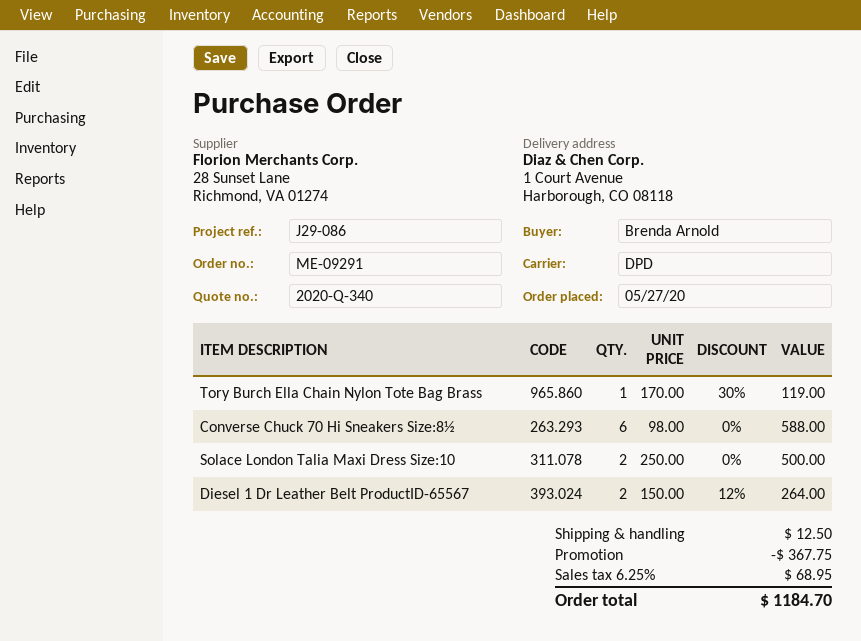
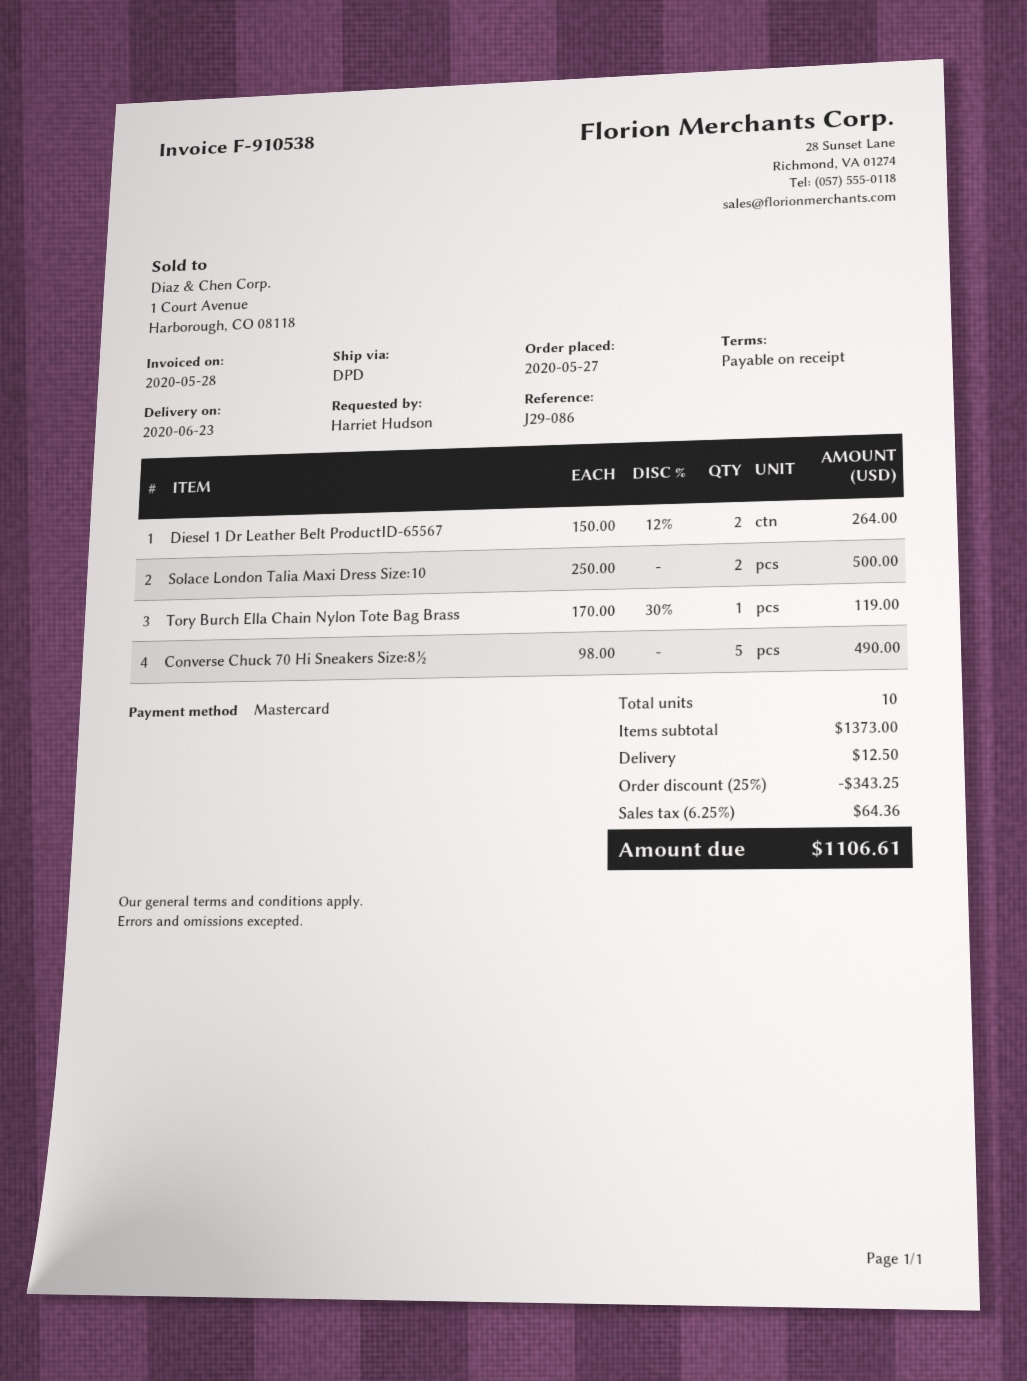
ordered by: Brenda Arnold -> Harriet Hudson
Converse Chuck 70 Hi Sneakers Size:8½: 6 x 98.00 = 588.00 -> 5 x 98.00 = 490.00
discount: 367.75 -> 343.25
tax: 6.25% = 68.95 -> 6.25% = 64.36
total: 1184.70 -> 1106.61

